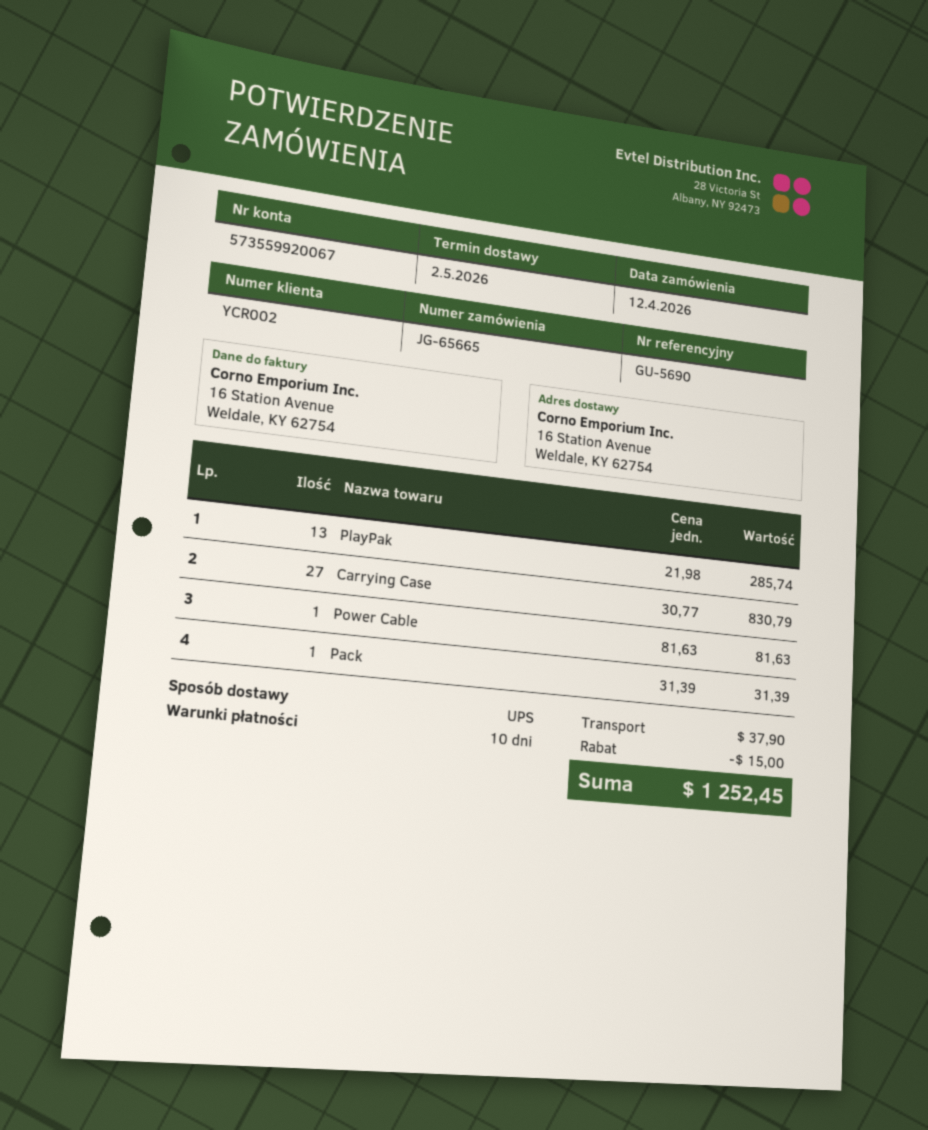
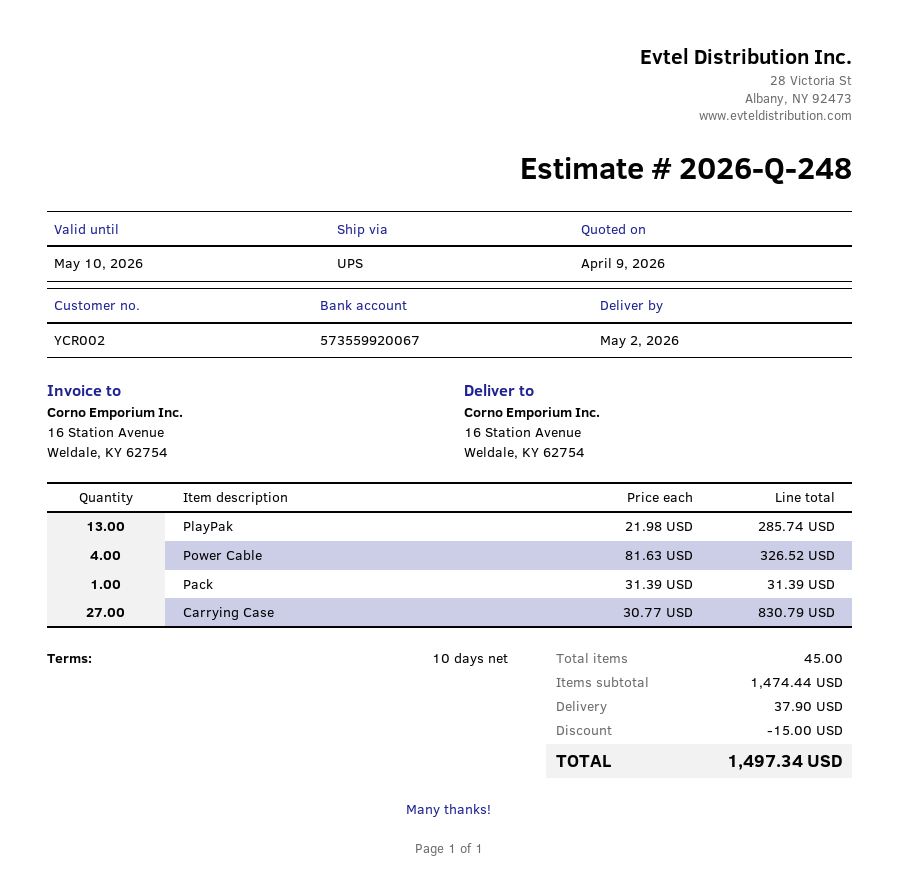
Power Cable: 1 x 81.63 = 81.63 -> 4 x 81.63 = 326.52
total: 1252.45 -> 1497.34

